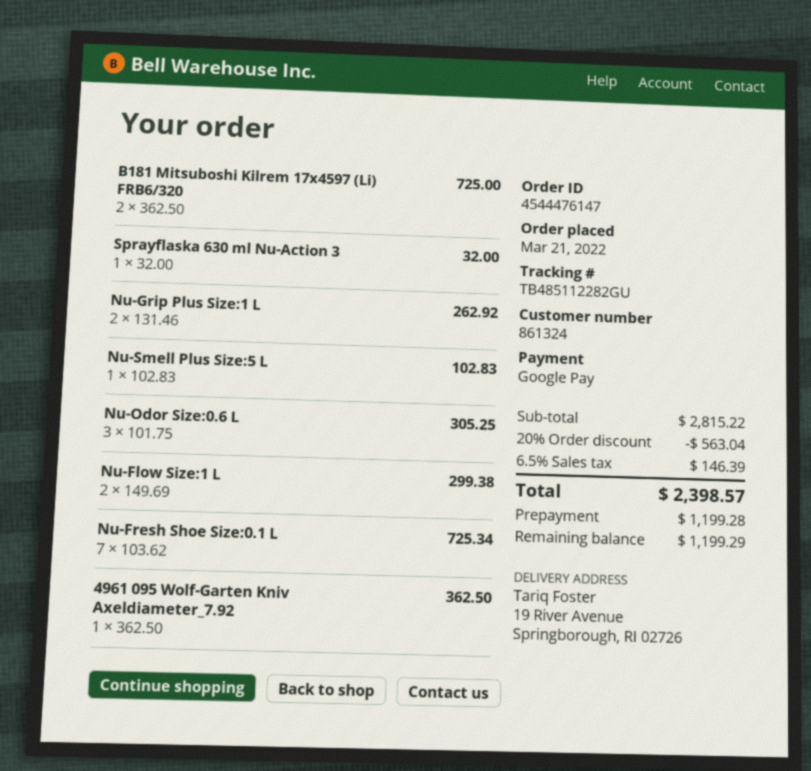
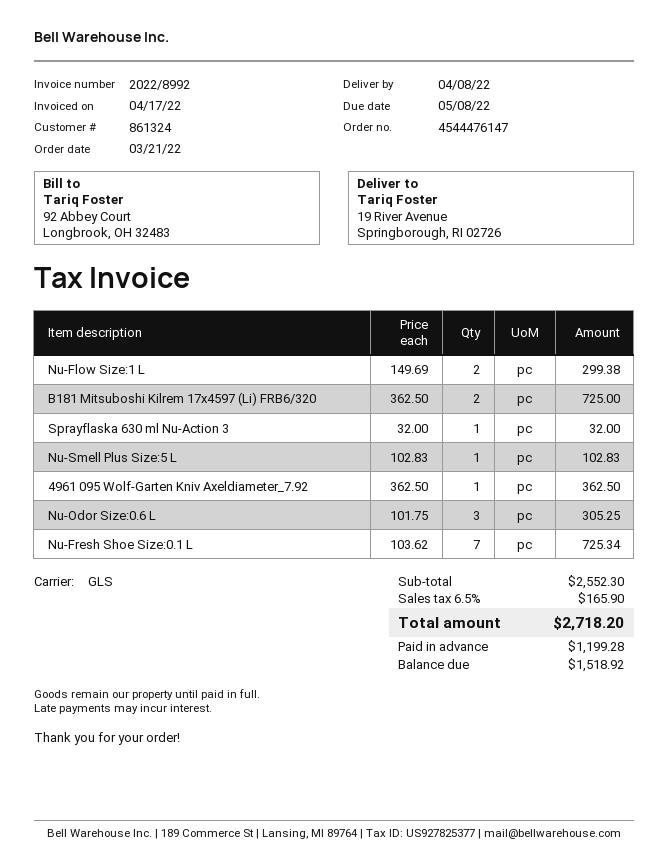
Nu-Grip Plus Size:1 L: 2 x 131.46 = 262.92 -> none
subtotal: 2815.22 -> 2552.30
discount: 20% = 563.04 -> none
tax: 6.5% = 146.39 -> 6.5% = 165.90
total: 2398.57 -> 2718.20
balance: 1199.29 -> 1518.92

